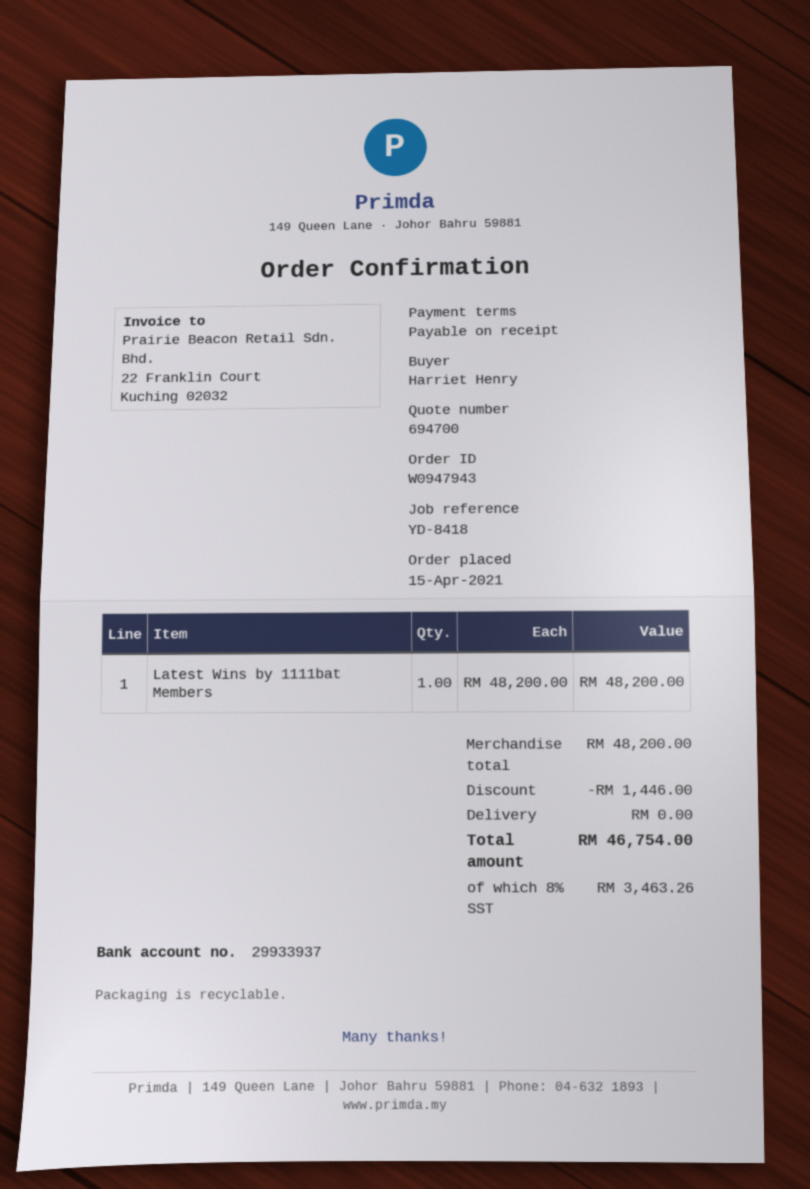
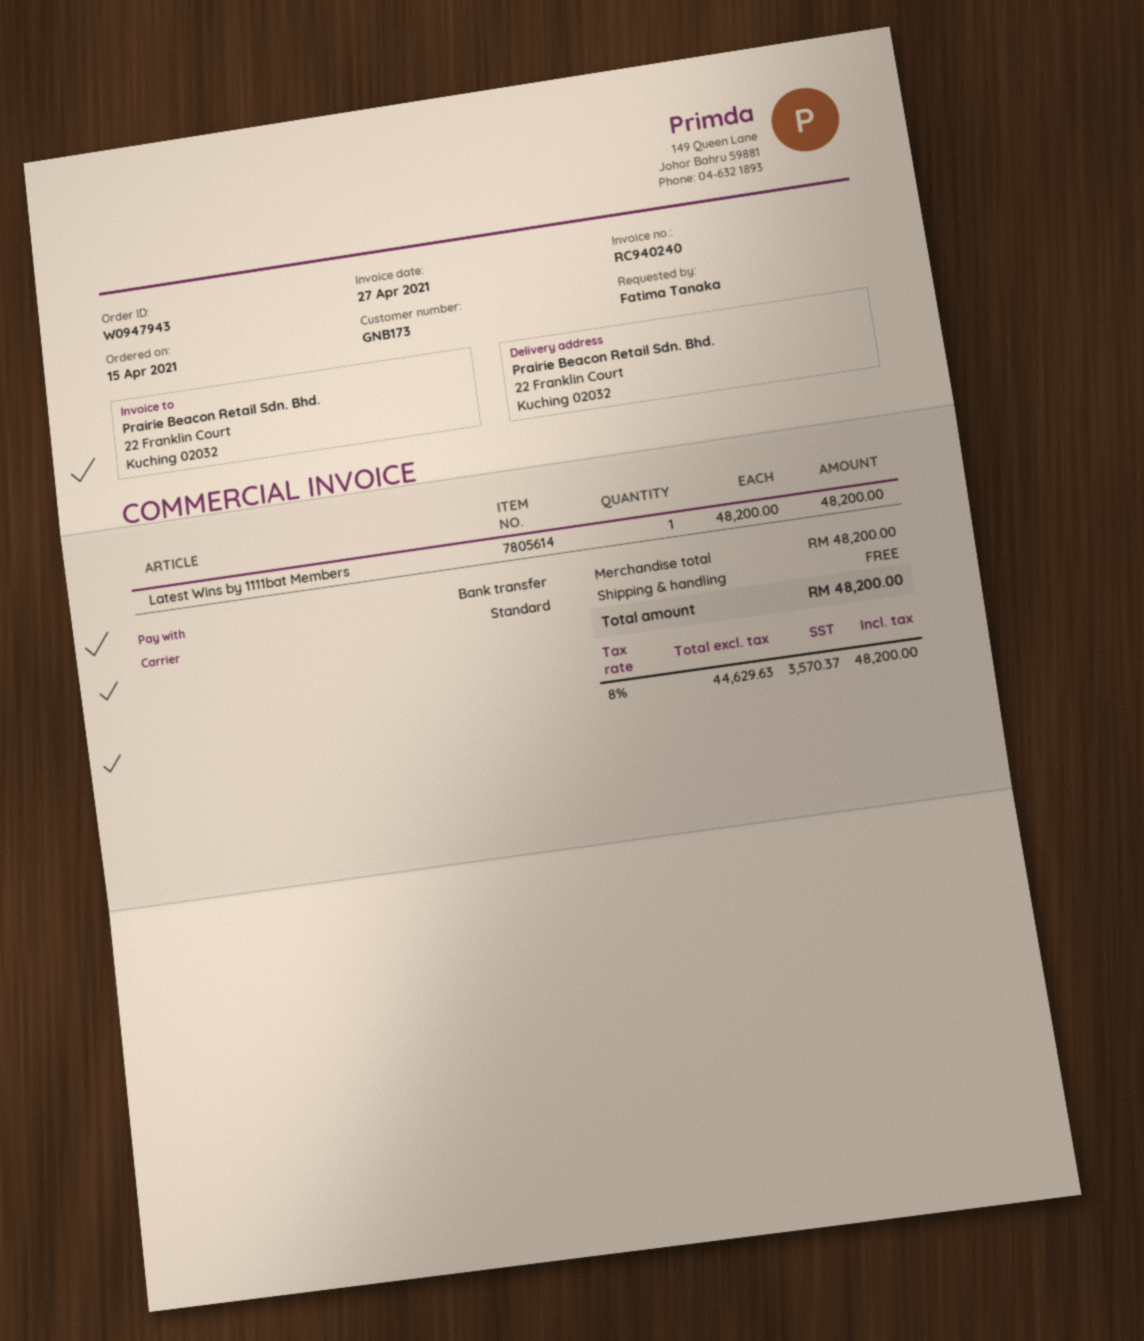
ordered by: Harriet Henry -> Fatima Tanaka
discount: 1446.00 -> none
tax: 8% = 3463.26 -> 8% = 3570.37
total: 46754.00 -> 48200.00

